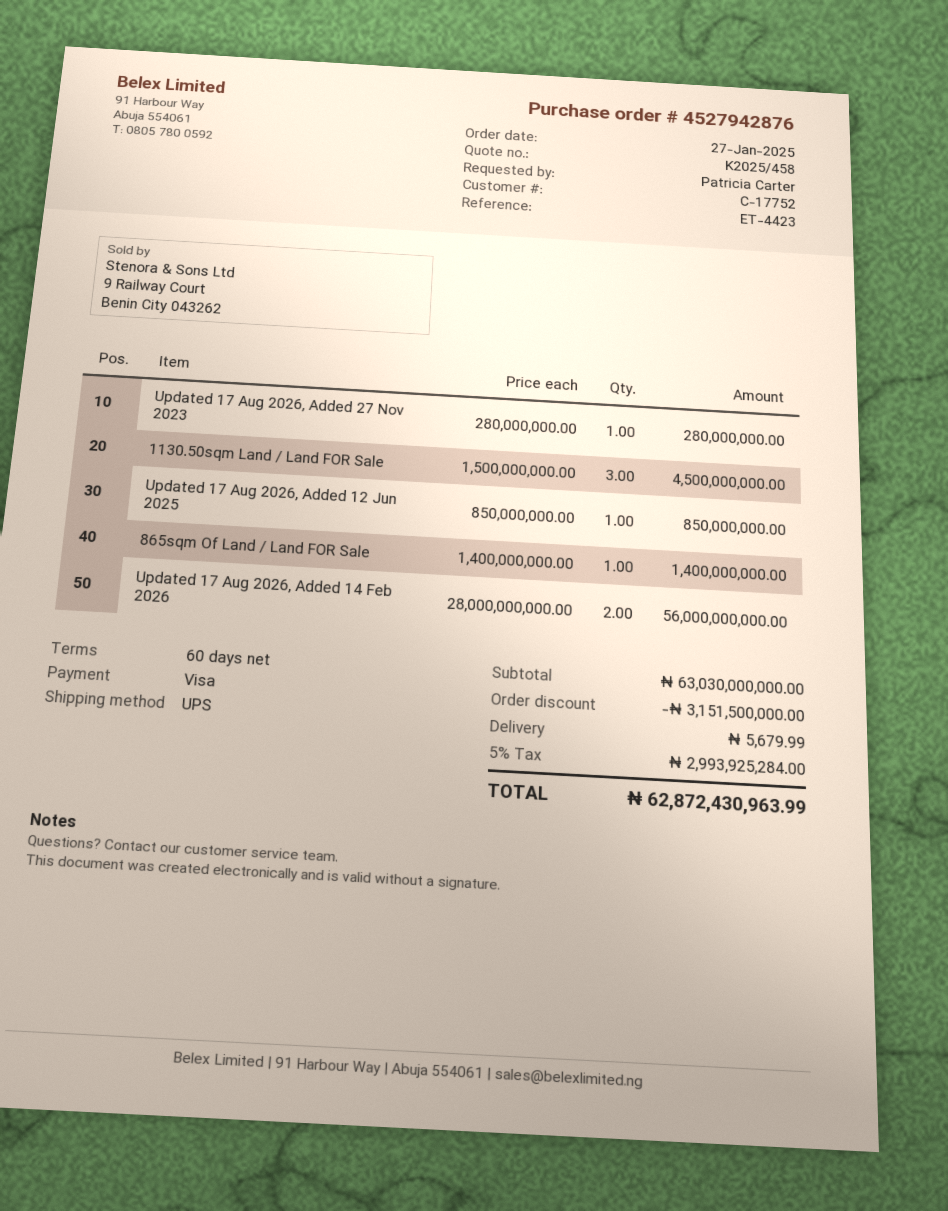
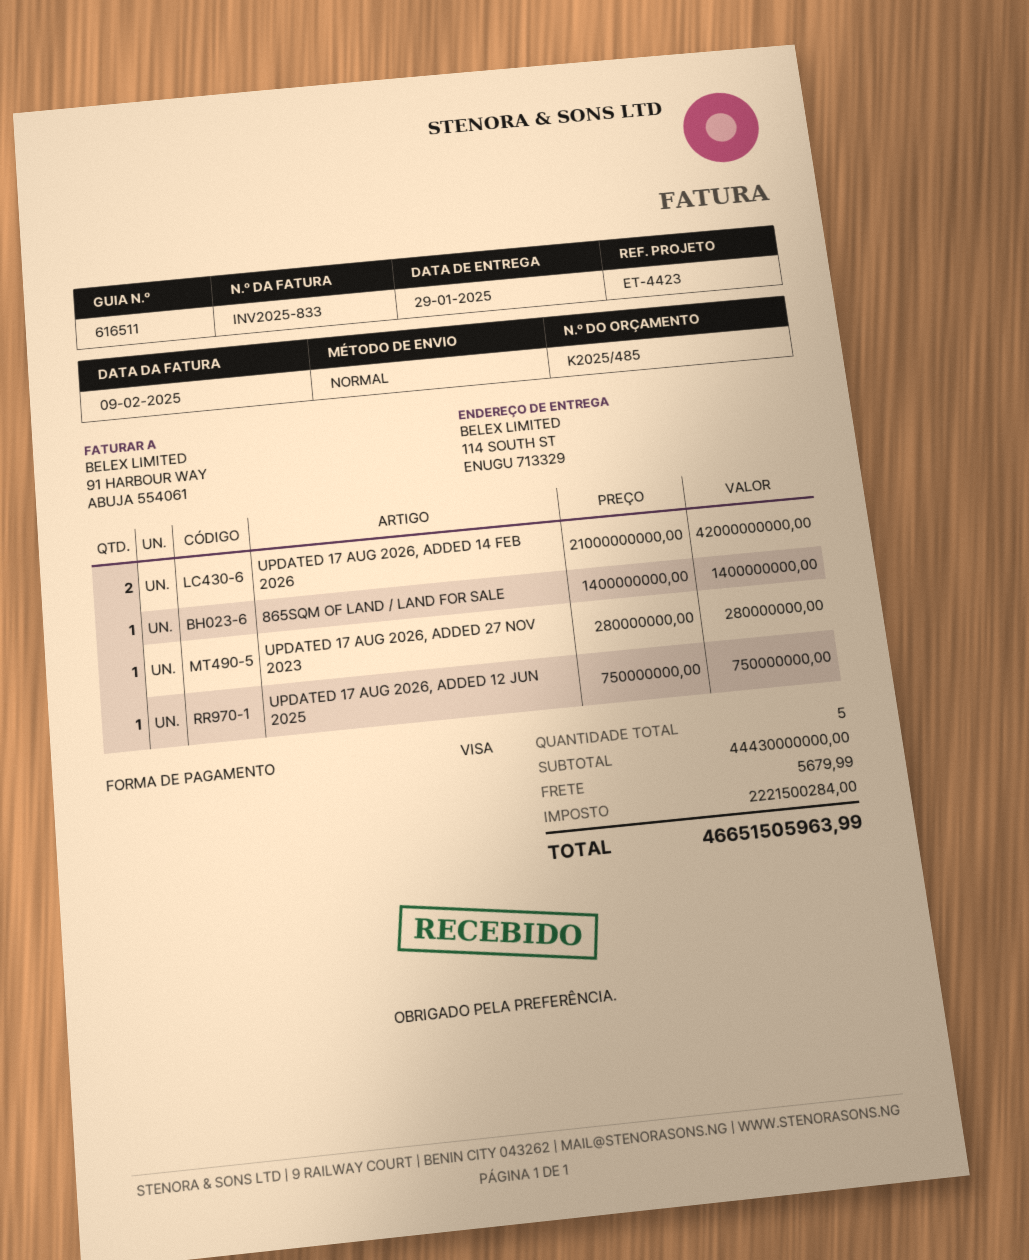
quote number: K2025/458 -> K2025/485
shipping method: UPS -> standard
1130.50sqm Land / Land FOR Sale: 3 x 1500000000.00 = 4500000000.00 -> none
Updated 17 Aug 2026, Added 12 Jun 2025: 1 x 850000000.00 = 850000000.00 -> 1 x 750000000.00 = 750000000.00
Updated 17 Aug 2026, Added 14 Feb 2026: 2 x 28000000000.00 = 56000000000.00 -> 2 x 21000000000.00 = 42000000000.00
subtotal: 63030000000.00 -> 44430000000.00
discount: 3151500000.00 -> none
tax: 2993925284.00 -> 2221500284.00
total: 62872430963.99 -> 46651505963.99

